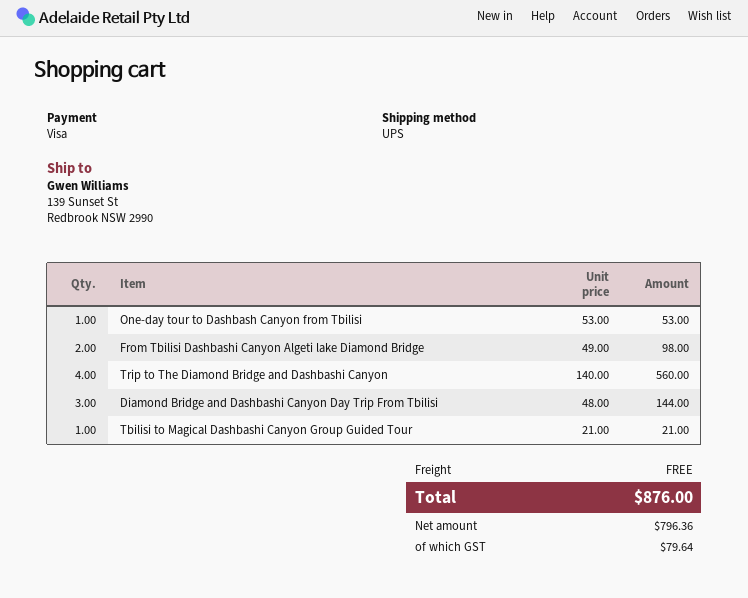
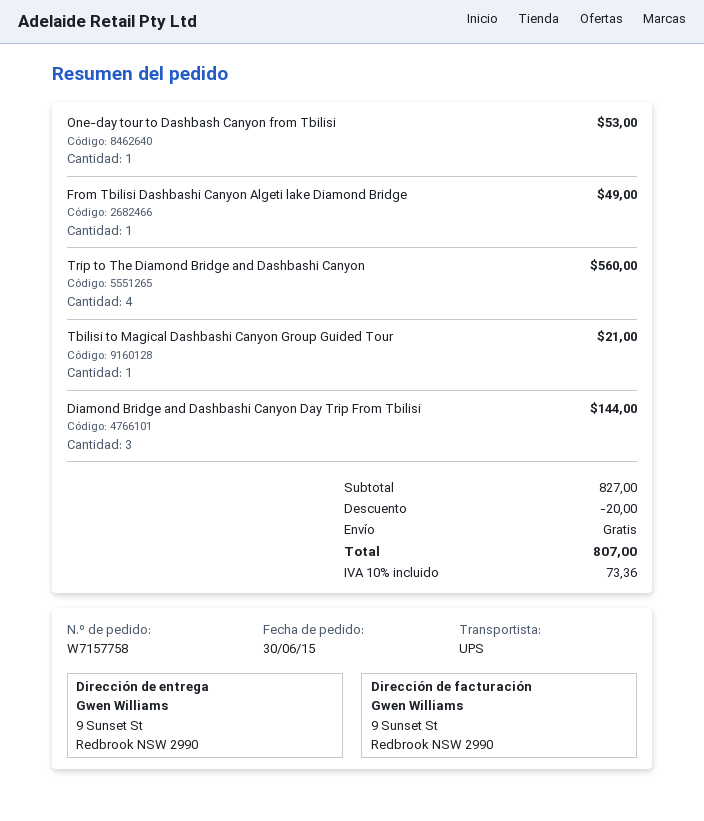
ship to: 139 Sunset St, Redbrook NSW 2990 -> 9 Sunset St, Redbrook NSW 2990
From Tbilisi Dashbashi Canyon Algeti lake Diamond Bridge: 2 for 98.00 -> 1 for 49.00
discount: none -> 20.00
tax: 79.64 -> 73.36
total: 876.00 -> 807.00

